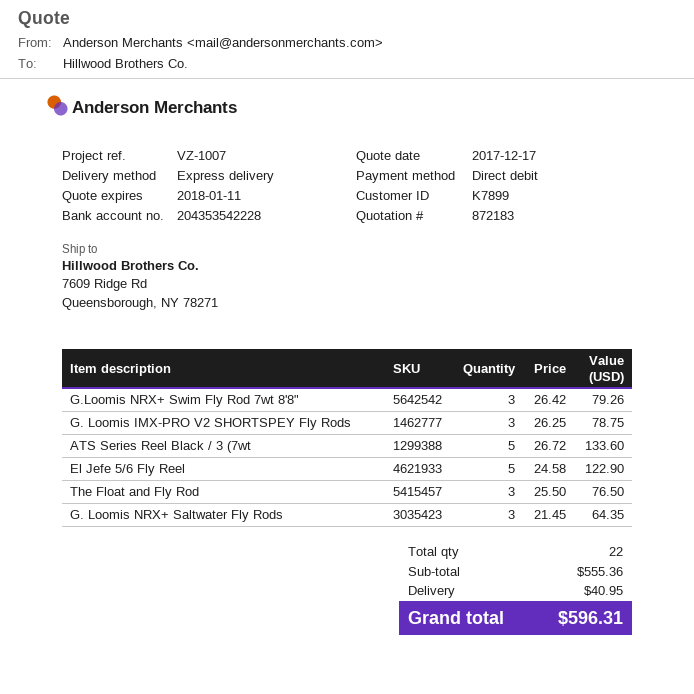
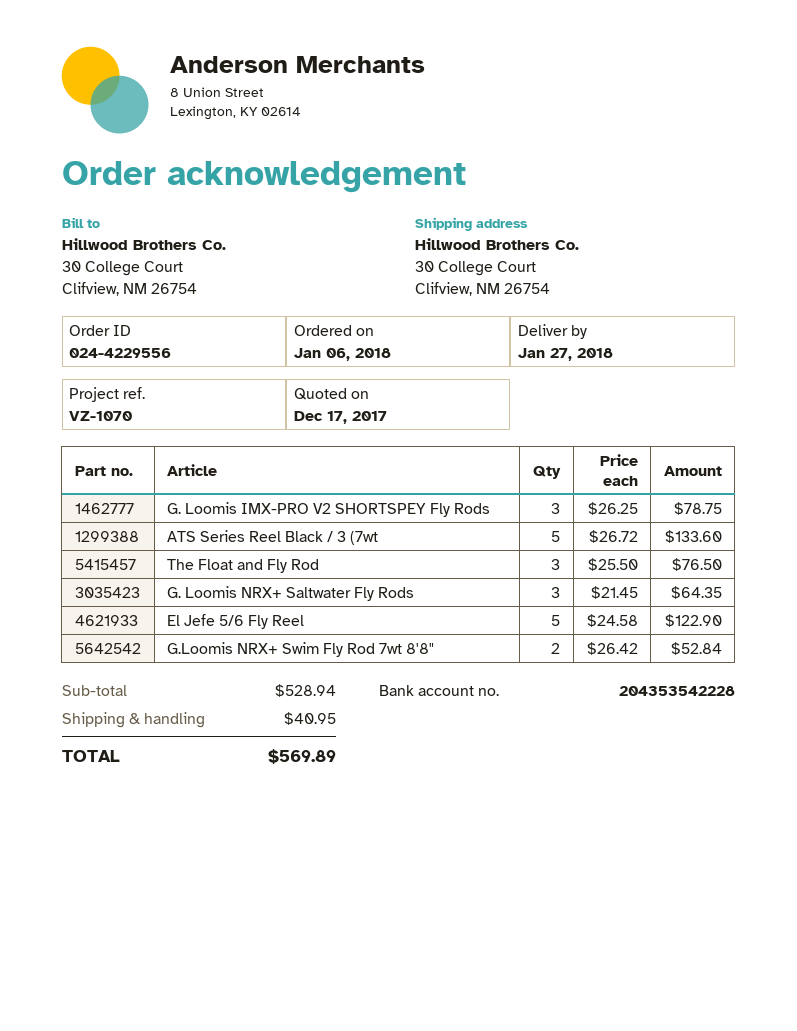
reference: VZ-1007 -> VZ-1070
ship to: 7609 Ridge Rd, Queensborough, NY 78271 -> 30 College Court, Clifview, NM 26754
G.Loomis NRX+ Swim Fly Rod 7wt 8'8": 3 x 26.42 = 79.26 -> 2 x 26.42 = 52.84
subtotal: 555.36 -> 528.94
total: 596.31 -> 569.89

